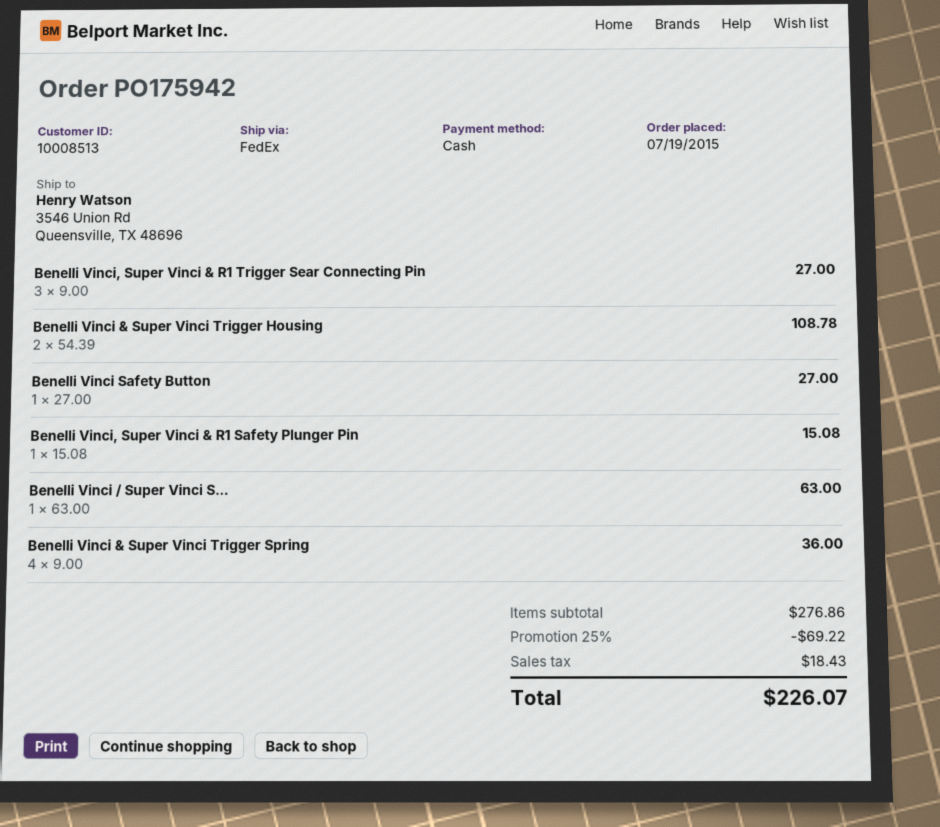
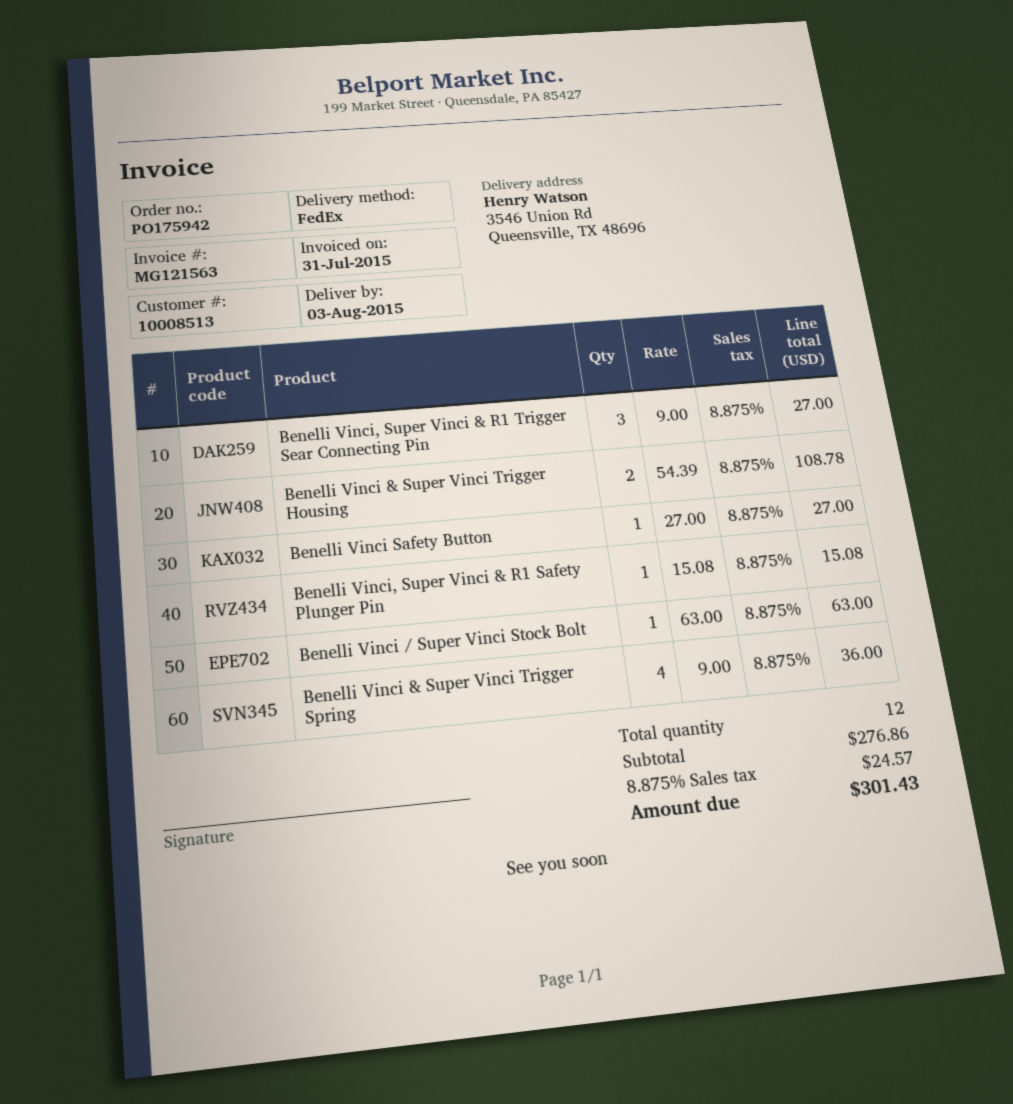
discount: 25% = 69.22 -> none
tax: 18.43 -> 24.57
total: 226.07 -> 301.43

